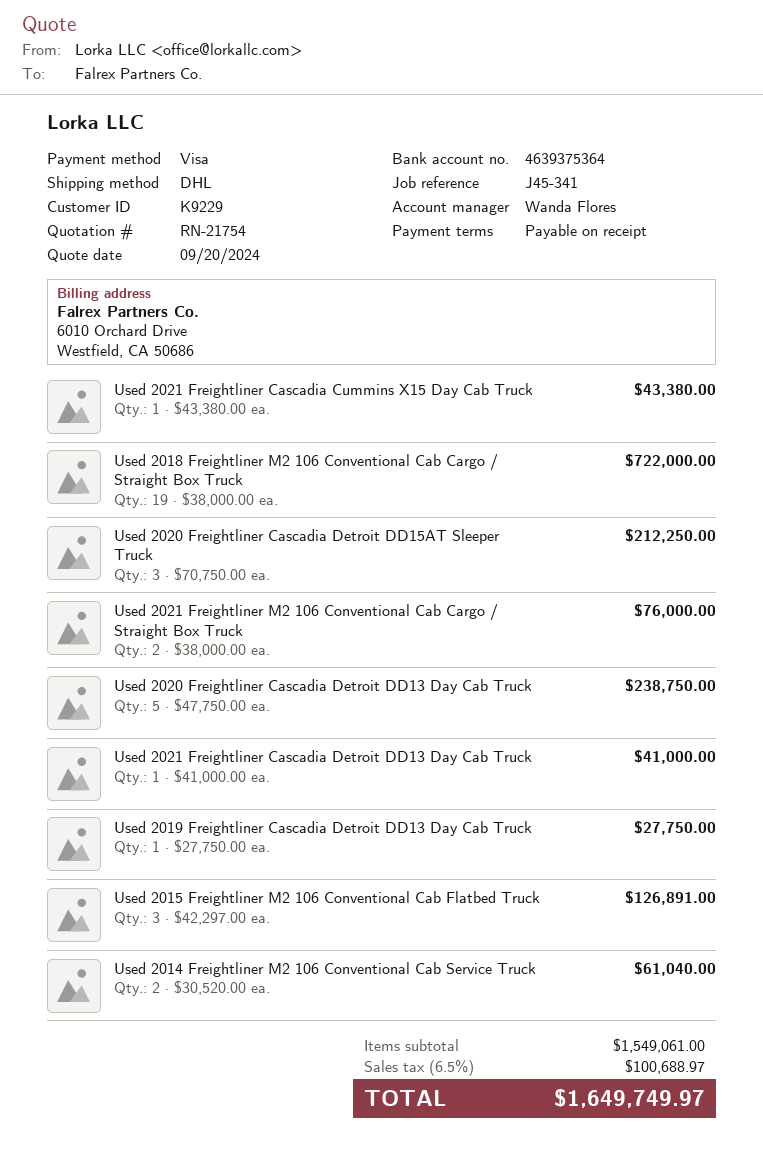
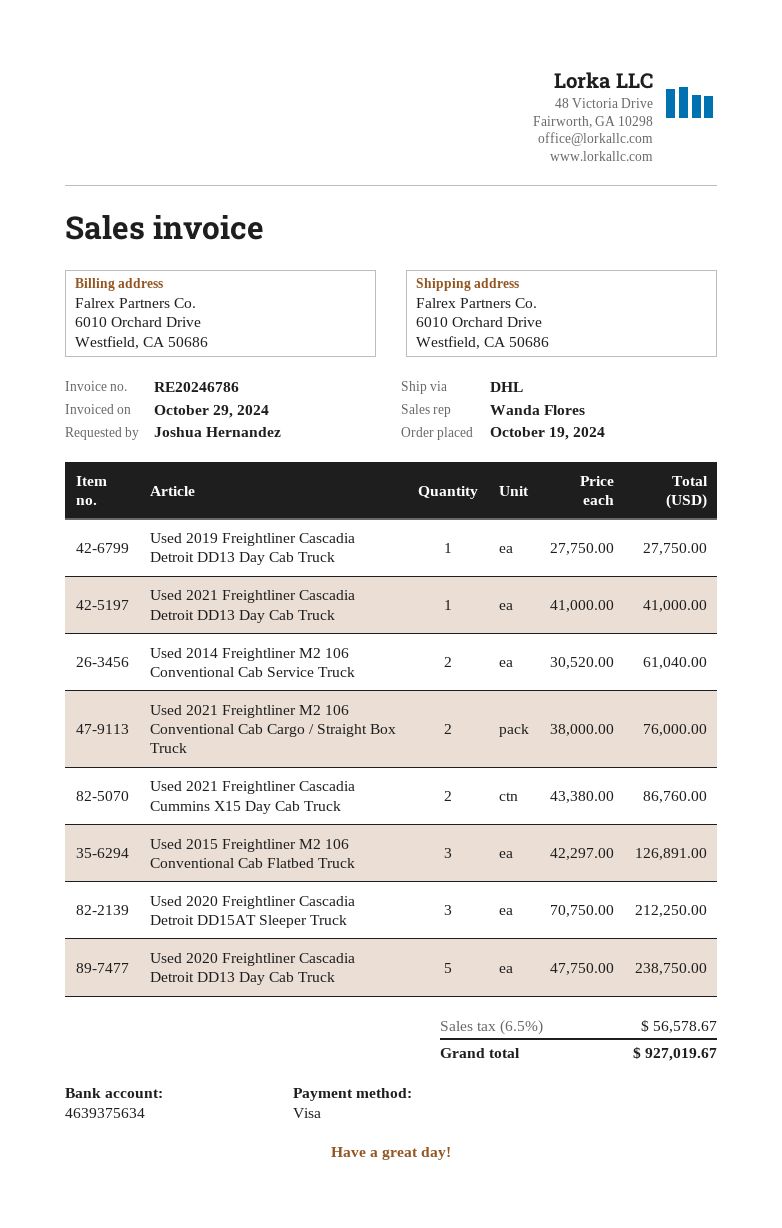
bank account: 4639375364 -> 4639375634
Used 2021 Freightliner Cascadia Cummins X15 Day Cab Truck: 1 x 43380.00 = 43380.00 -> 2 x 43380.00 = 86760.00
Used 2018 Freightliner M2 106 Conventional Cab Cargo / Straight Box Truck: 19 x 38000.00 = 722000.00 -> none
tax: 6.5% = 100688.97 -> 6.5% = 56578.67
total: 1649749.97 -> 927019.67

